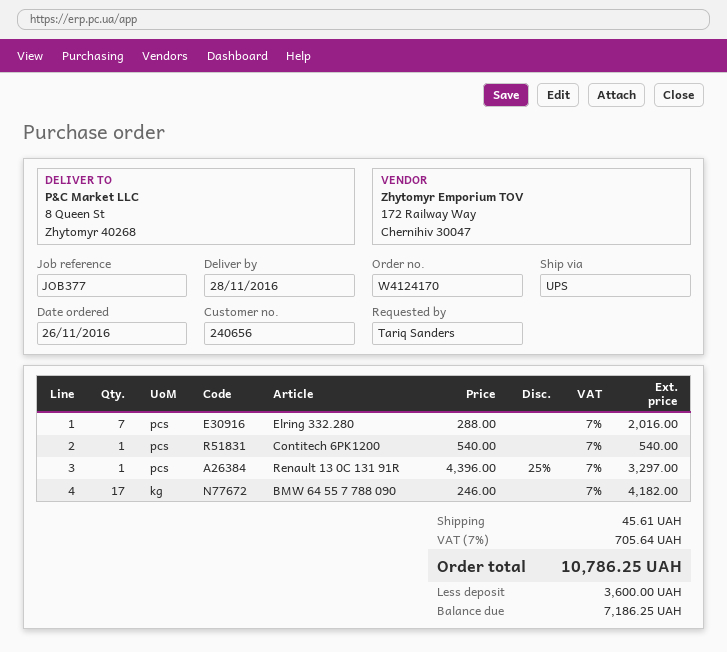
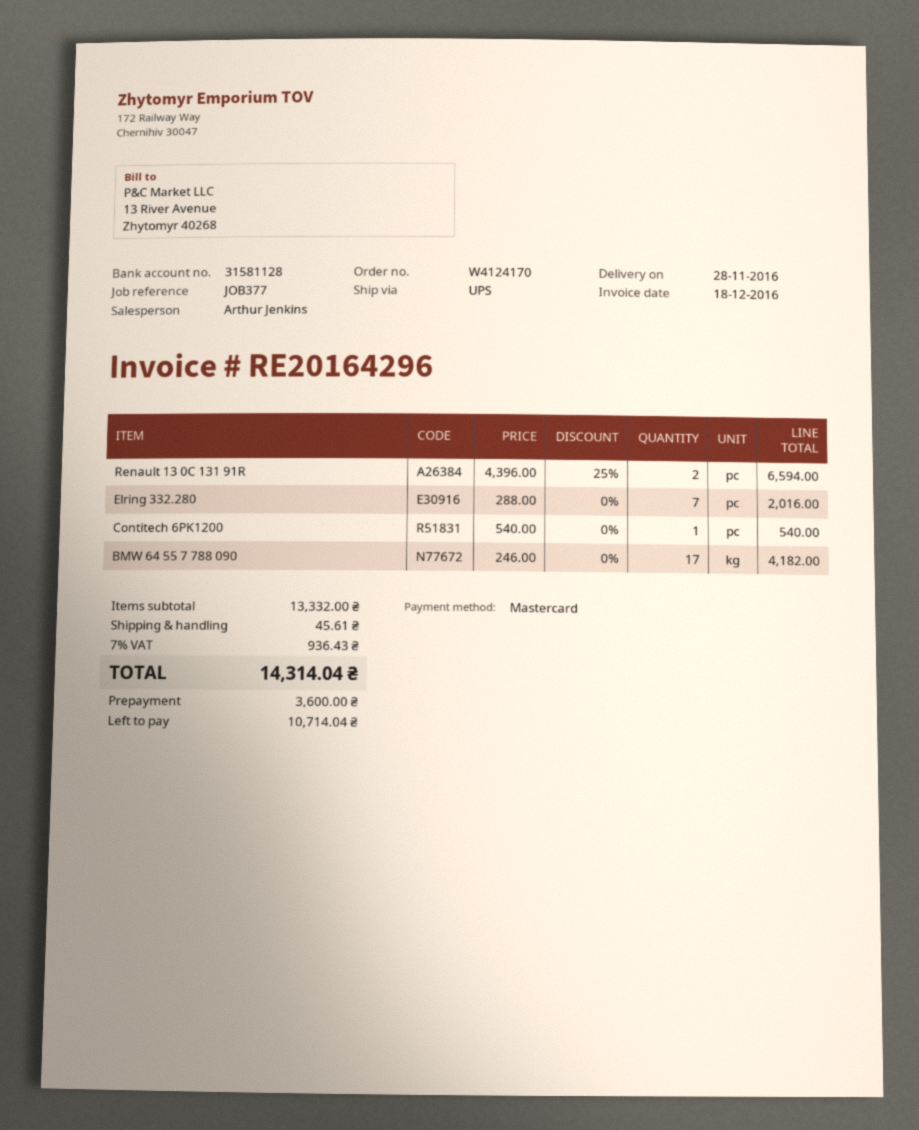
Renault 13 0C 131 91R: 1 x 4396.00 - 25% = 3297.00 -> 2 x 4396.00 - 25% = 6594.00
tax: 7% = 705.64 -> 7% = 936.43
total: 10786.25 -> 14314.04
balance: 7186.25 -> 10714.04

